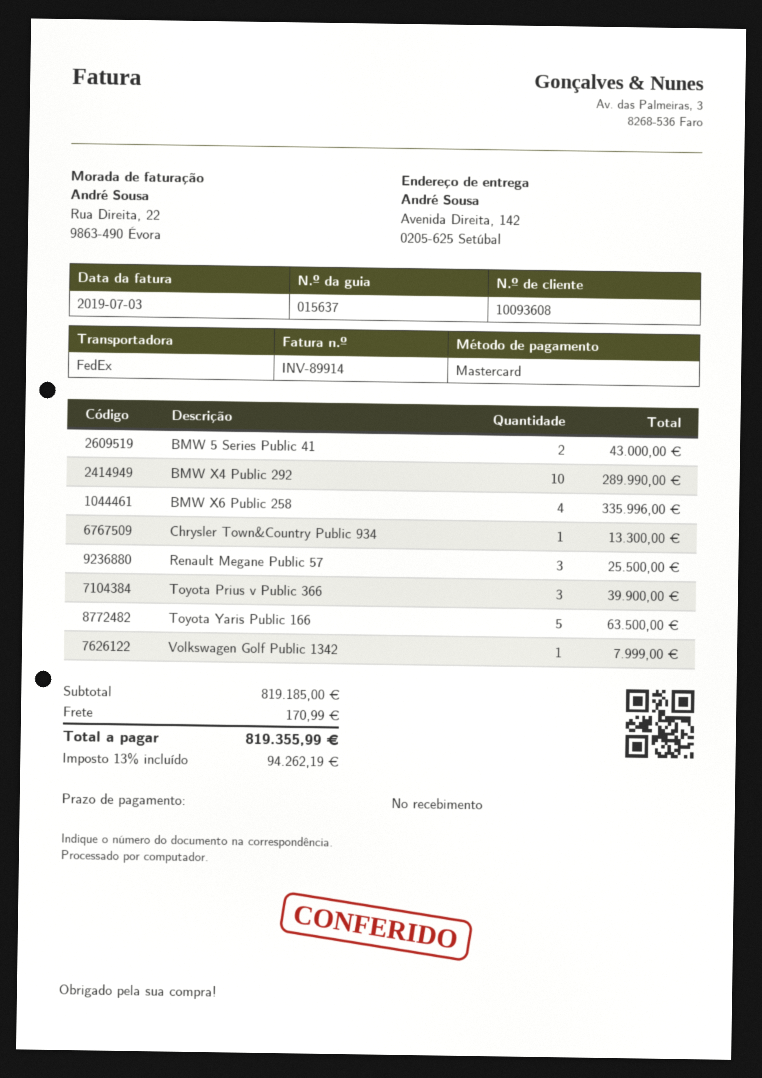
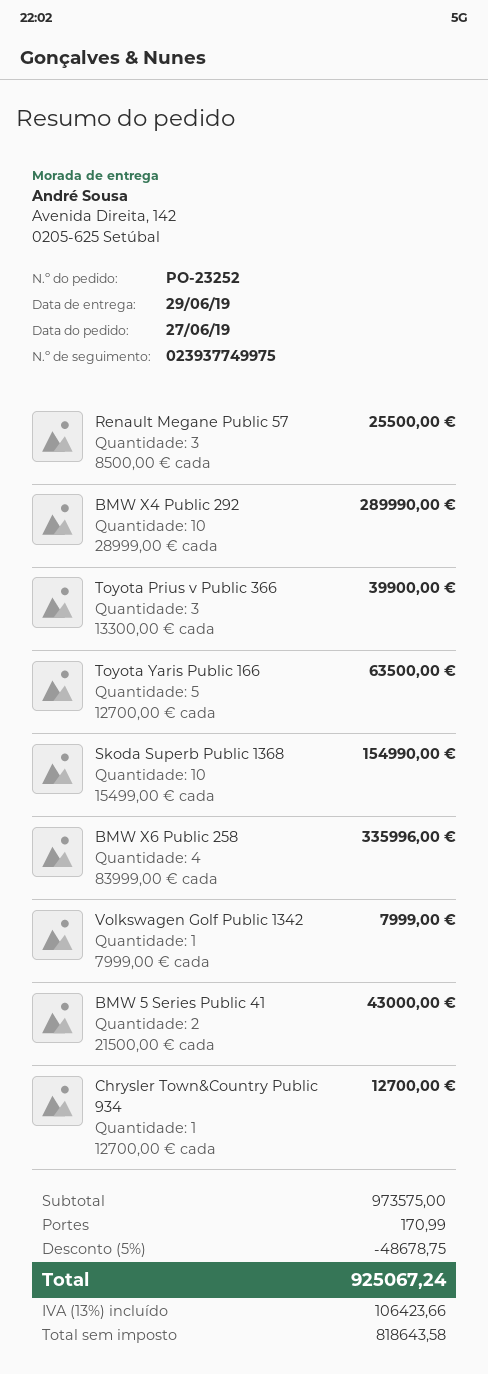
Chrysler Town&Country Public 934: 1 for 13300.00 -> 1 for 12700.00
Skoda Superb Public 1368: none -> 10 for 154990.00
subtotal: 819185.00 -> 973575.00
discount: none -> 5% = 48678.75
tax: 13% = 94262.19 -> 13% = 106423.66
total: 819355.99 -> 925067.24

